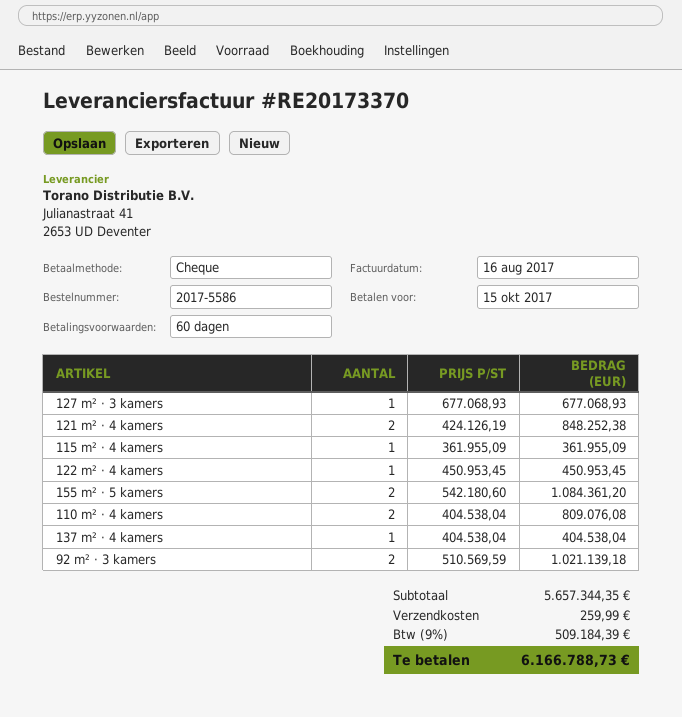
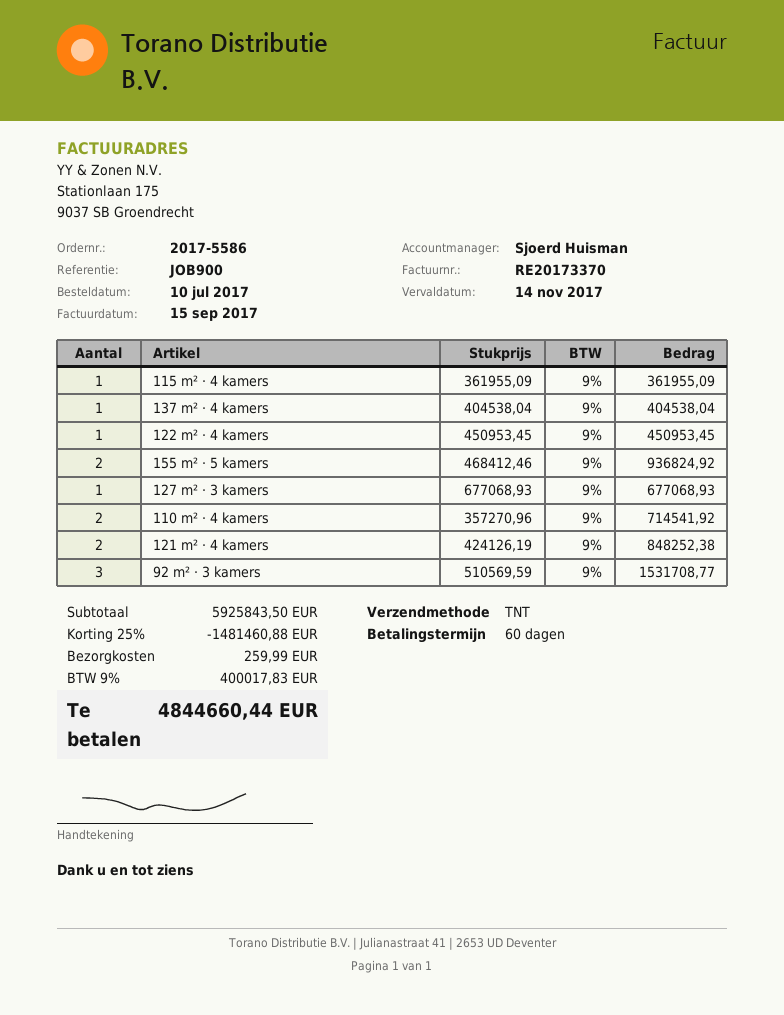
invoice date: 2017-08-16 -> 2017-09-15
due date: 2017-10-15 -> 2017-11-14
155 m² · 5 kamers: 2 x 542180.60 = 1084361.20 -> 2 x 468412.46 = 936824.92
110 m² · 4 kamers: 2 x 404538.04 = 809076.08 -> 2 x 357270.96 = 714541.92
92 m² · 3 kamers: 2 x 510569.59 = 1021139.18 -> 3 x 510569.59 = 1531708.77
subtotal: 5657344.35 -> 5925843.50
discount: none -> 25% = 1481460.88
tax: 9% = 509184.39 -> 9% = 400017.83
total: 6166788.73 -> 4844660.44

